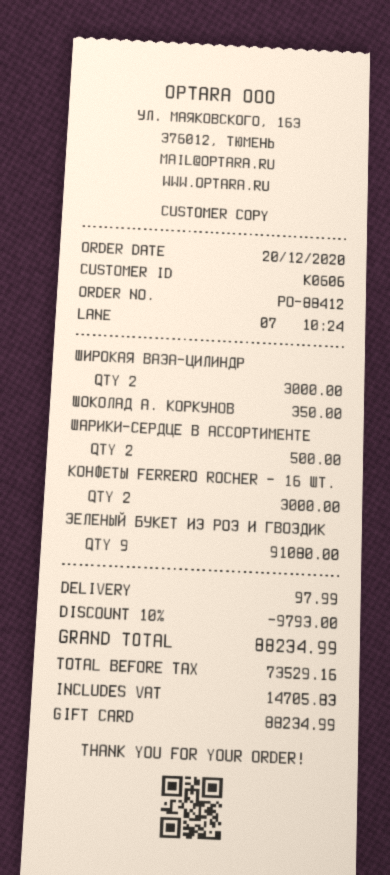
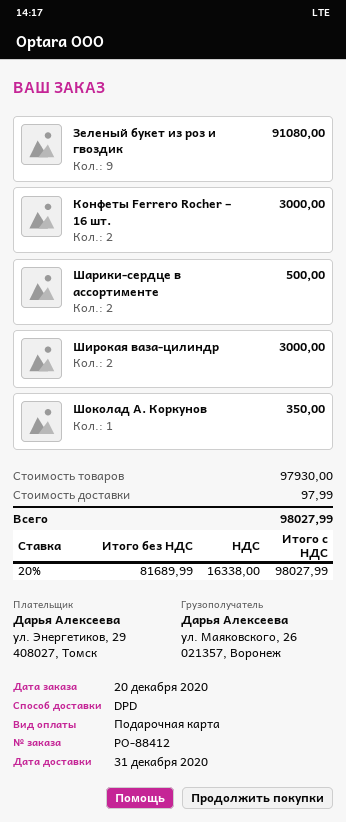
discount: 10% = 9793.00 -> none
net: 73529.16 -> 81689.99
tax: 14705.83 -> 16338.00
total: 88234.99 -> 98027.99

